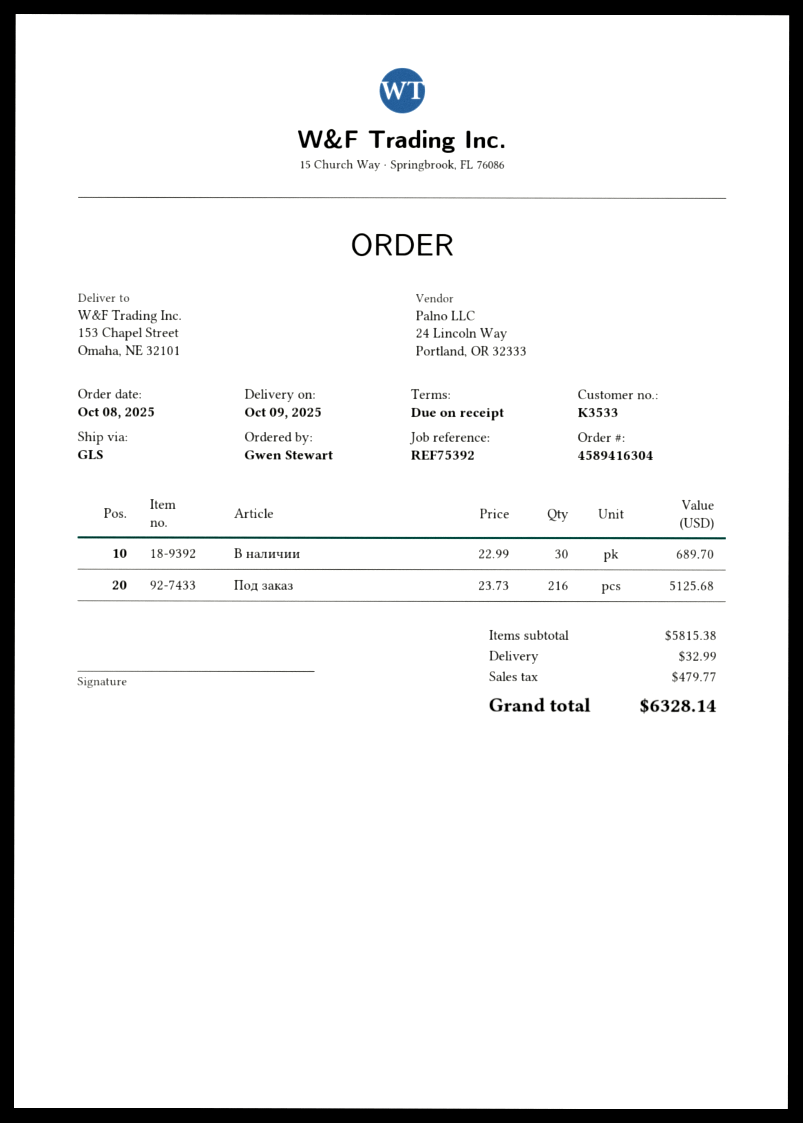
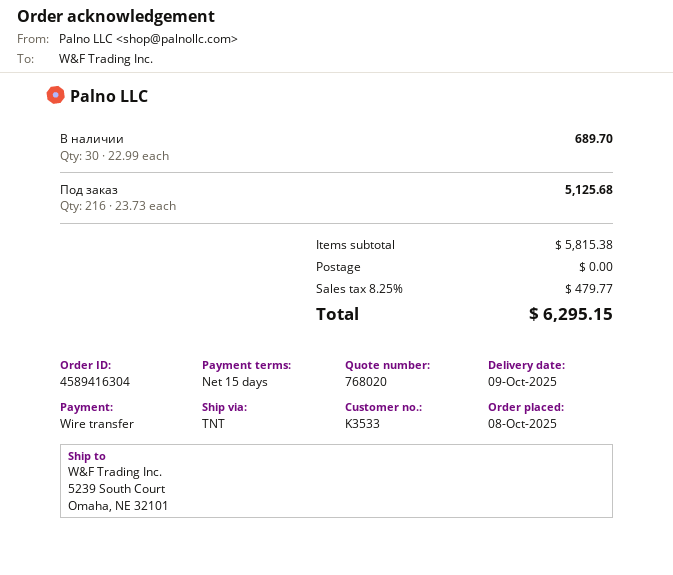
payment terms: on receipt -> 15 days
shipping method: GLS -> TNT
ship to: 153 Chapel Street, Omaha, NE 32101 -> 5239 South Court, Omaha, NE 32101
shipping: 32.99 -> 0.00
total: 6328.14 -> 6295.15

